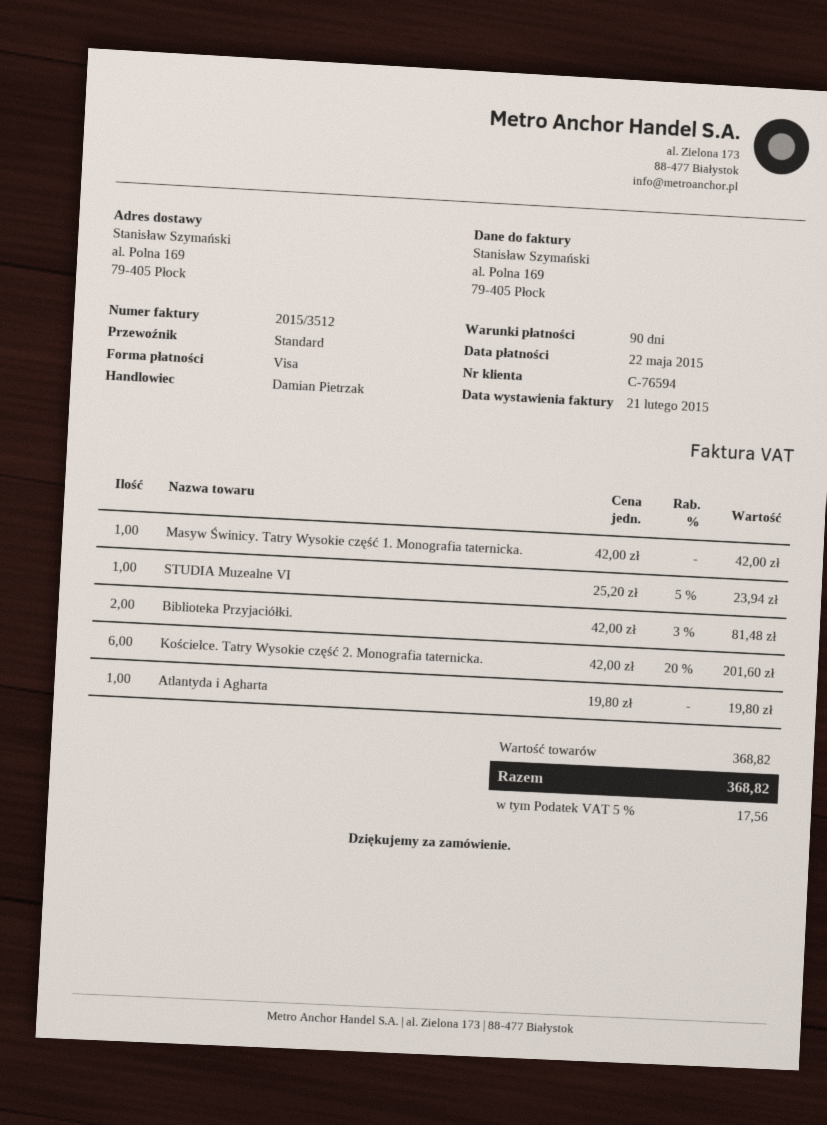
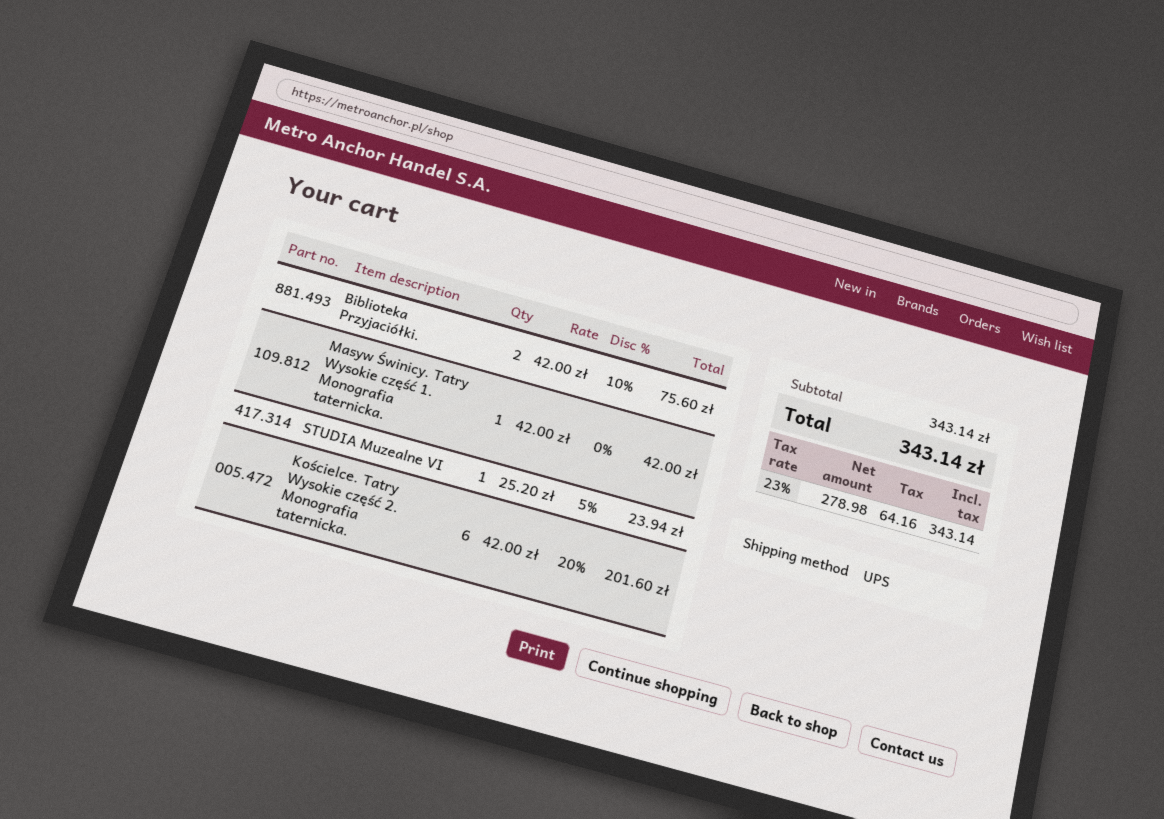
shipping method: standard -> UPS
Biblioteka Przyjaciółki.: 2 x 42.00 - 3% = 81.48 -> 2 x 42.00 - 10% = 75.60
Atlantyda i Agharta: 1 x 19.80 = 19.80 -> none
subtotal: 368.82 -> 343.14
tax: 5% = 17.56 -> 23% = 64.16
total: 368.82 -> 343.14

